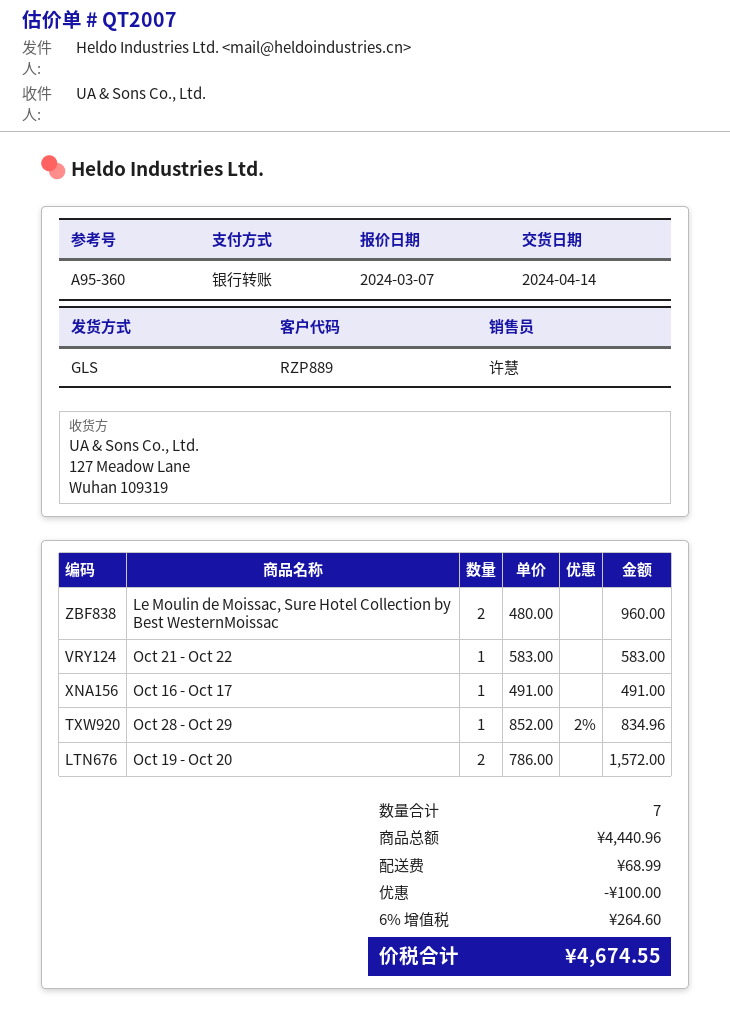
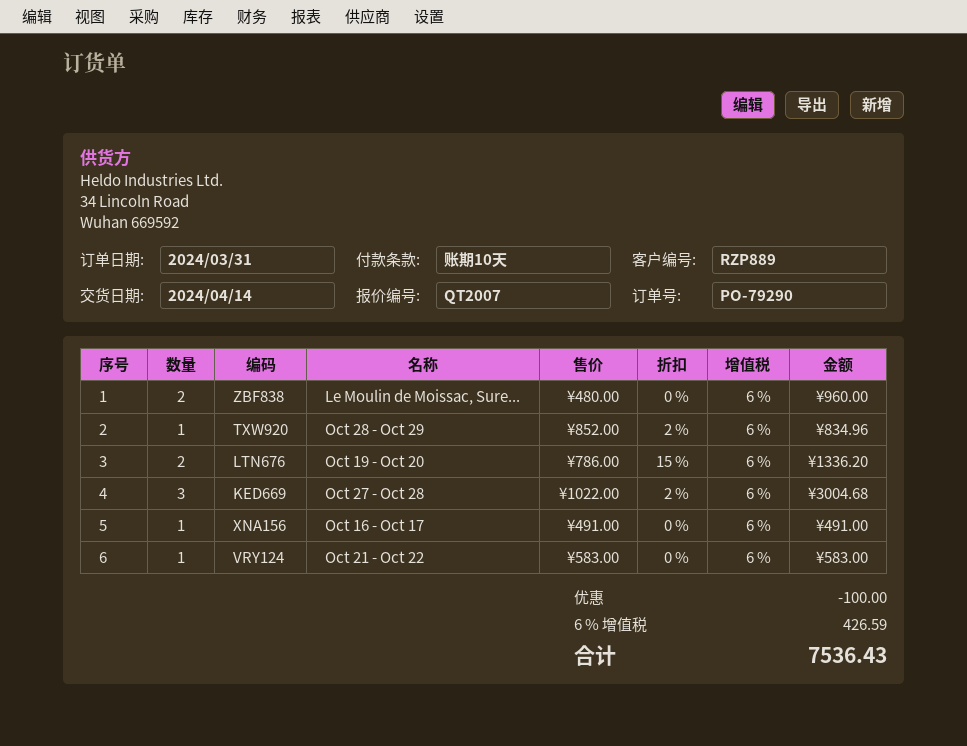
Oct 19 - Oct 20: 2 x 786.00 = 1572.00 -> 2 x 786.00 - 15% = 1336.20
Oct 27 - Oct 28: none -> 3 x 1022.00 - 2% = 3004.68
shipping: 68.99 -> none
tax: 6% = 264.60 -> 6% = 426.59
total: 4674.55 -> 7536.43

